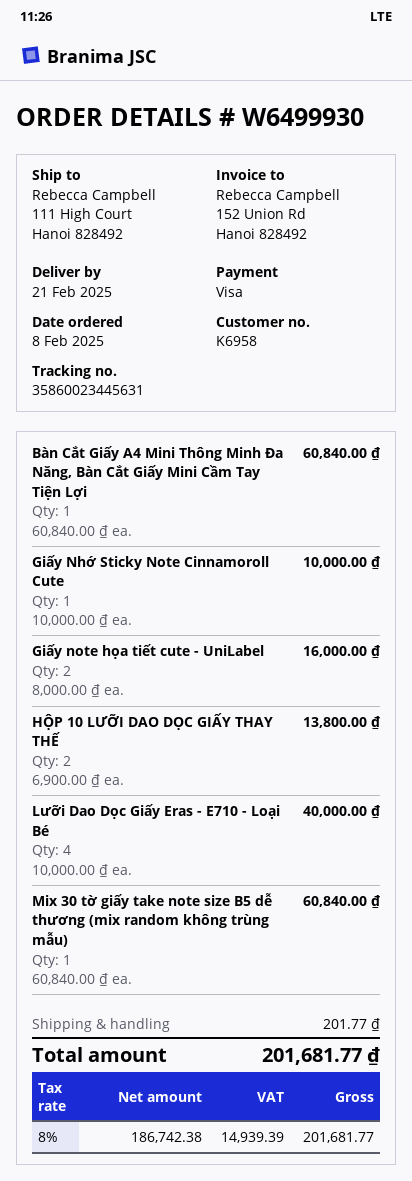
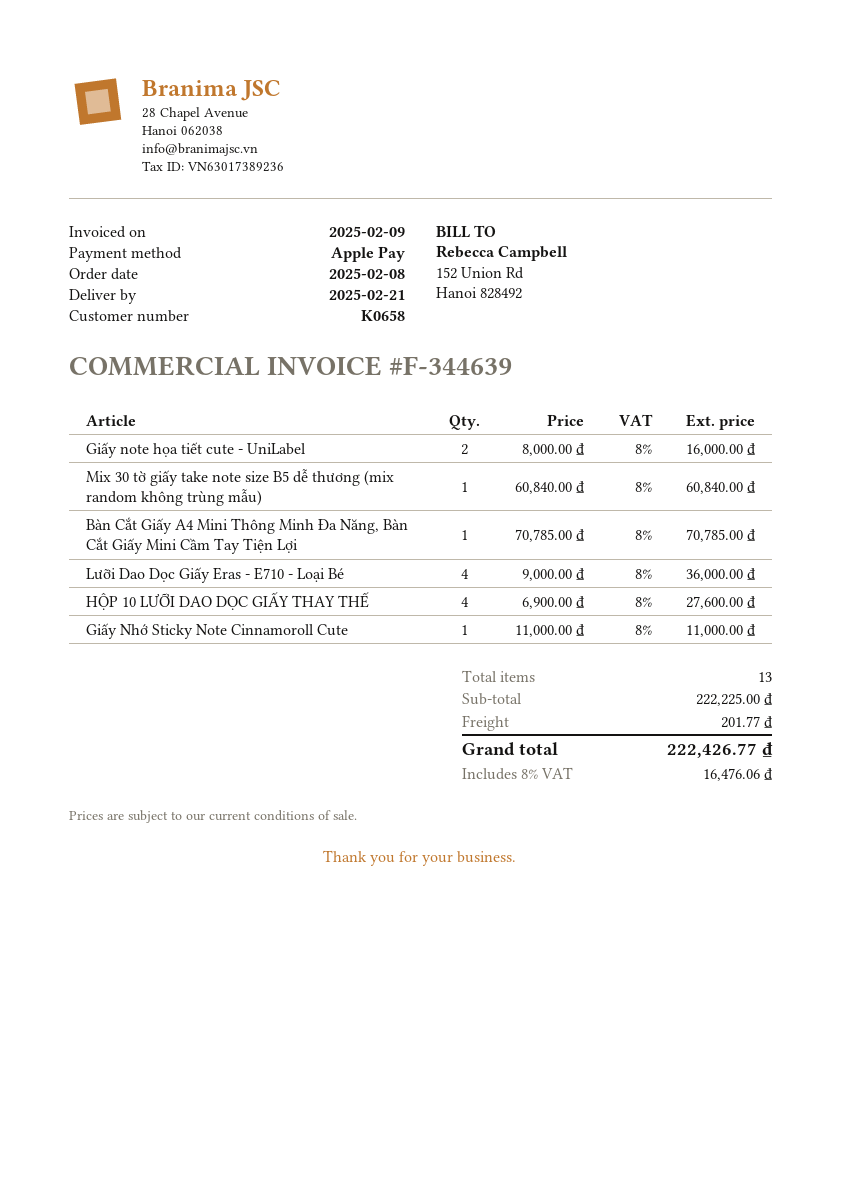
customer number: K6958 -> K0658
payment method: Visa -> Apple Pay
Bàn Cắt Giấy A4 Mini Thông Minh Đa Năng, Bàn Cắt Giấy Mini Cầm Tay Tiện Lợi: 1 x 60840.00 = 60840.00 -> 1 x 70785.00 = 70785.00
Giấy Nhớ Sticky Note Cinnamoroll Cute: 1 x 10000.00 = 10000.00 -> 1 x 11000.00 = 11000.00
HỘP 10 LƯỠI DAO DỌC GIẤY THAY THẾ: 2 x 6900.00 = 13800.00 -> 4 x 6900.00 = 27600.00
Lưỡi Dao Dọc Giấy Eras - E710 - Loại Bé: 4 x 10000.00 = 40000.00 -> 4 x 9000.00 = 36000.00
tax: 8% = 14939.39 -> 8% = 16476.06
total: 201681.77 -> 222426.77

